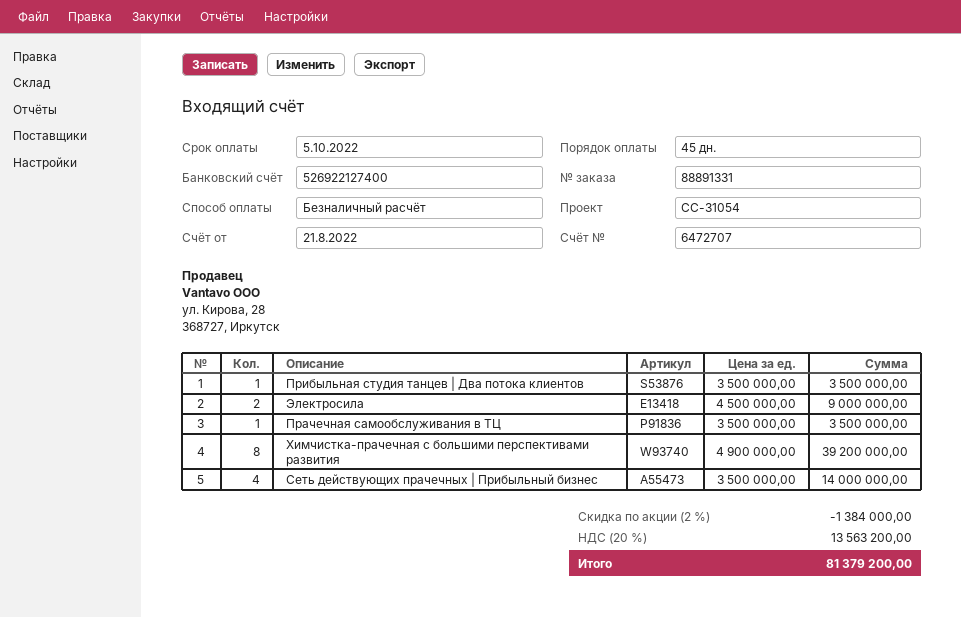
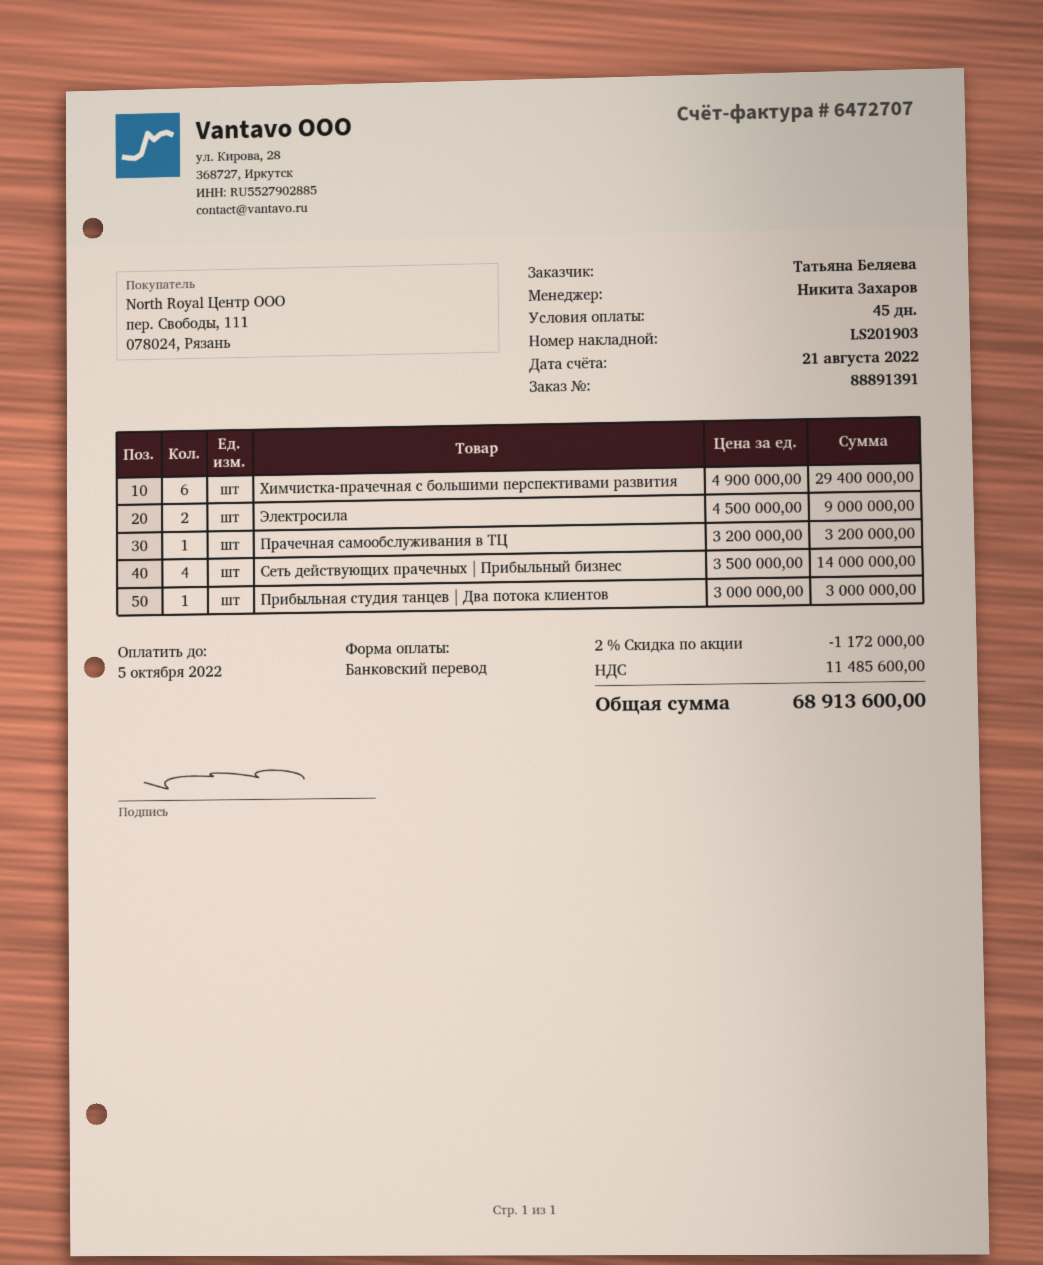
order number: 88891331 -> 88891391
Прибыльная студия танцев | Два потока клиентов: 1 x 3500000.00 = 3500000.00 -> 1 x 3000000.00 = 3000000.00
Прачечная самообслуживания в ТЦ: 1 x 3500000.00 = 3500000.00 -> 1 x 3200000.00 = 3200000.00
Химчистка-прачечная с большими перспективами развития: 8 x 4900000.00 = 39200000.00 -> 6 x 4900000.00 = 29400000.00
discount: 2% = 1384000.00 -> 2% = 1172000.00
tax: 13563200.00 -> 11485600.00
total: 81379200.00 -> 68913600.00

